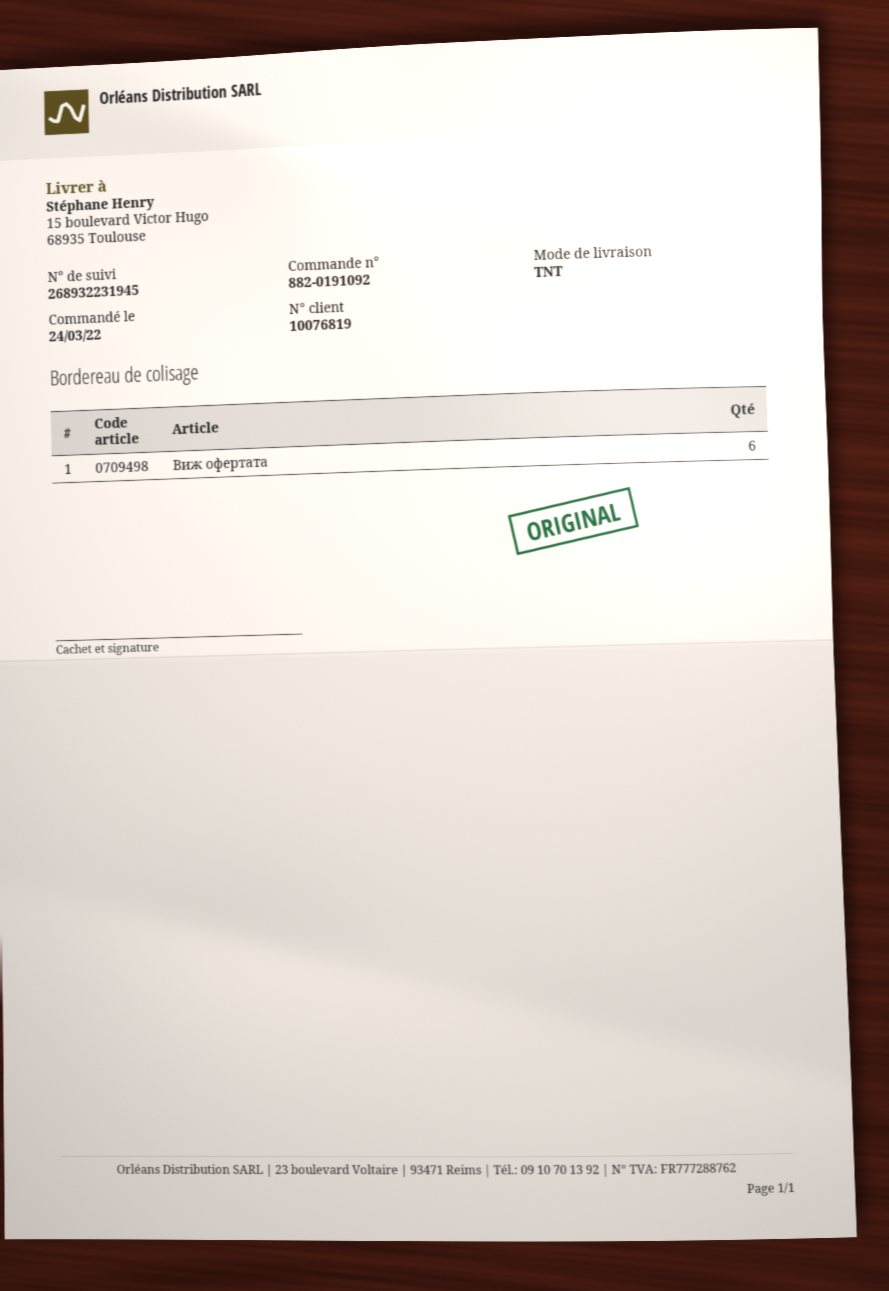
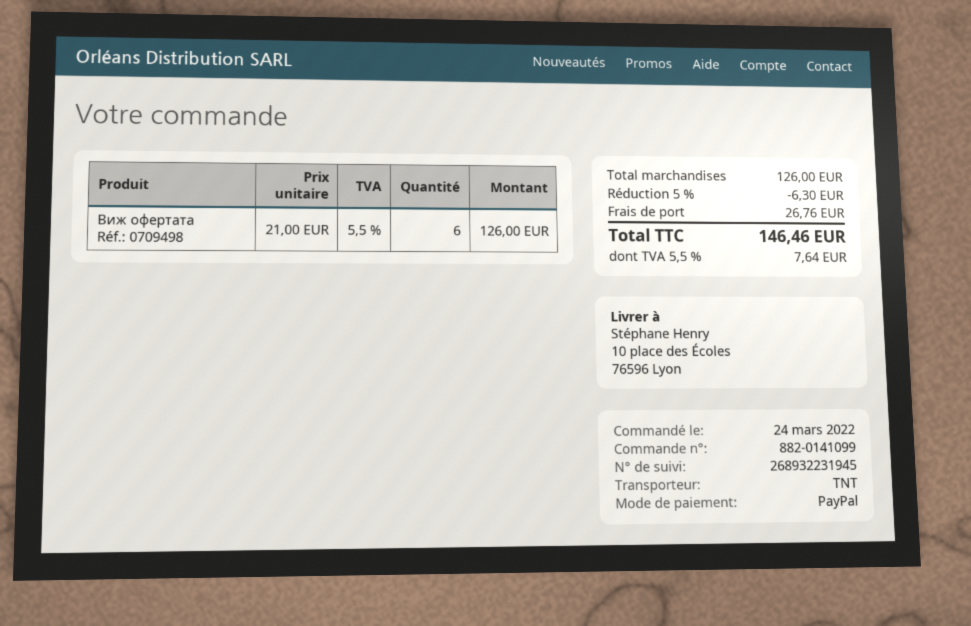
order number: 882-0191092 -> 882-0141099
ship to: 15 boulevard Victor Hugo, 68935 Toulouse -> 10 place des Écoles, 76596 Lyon

